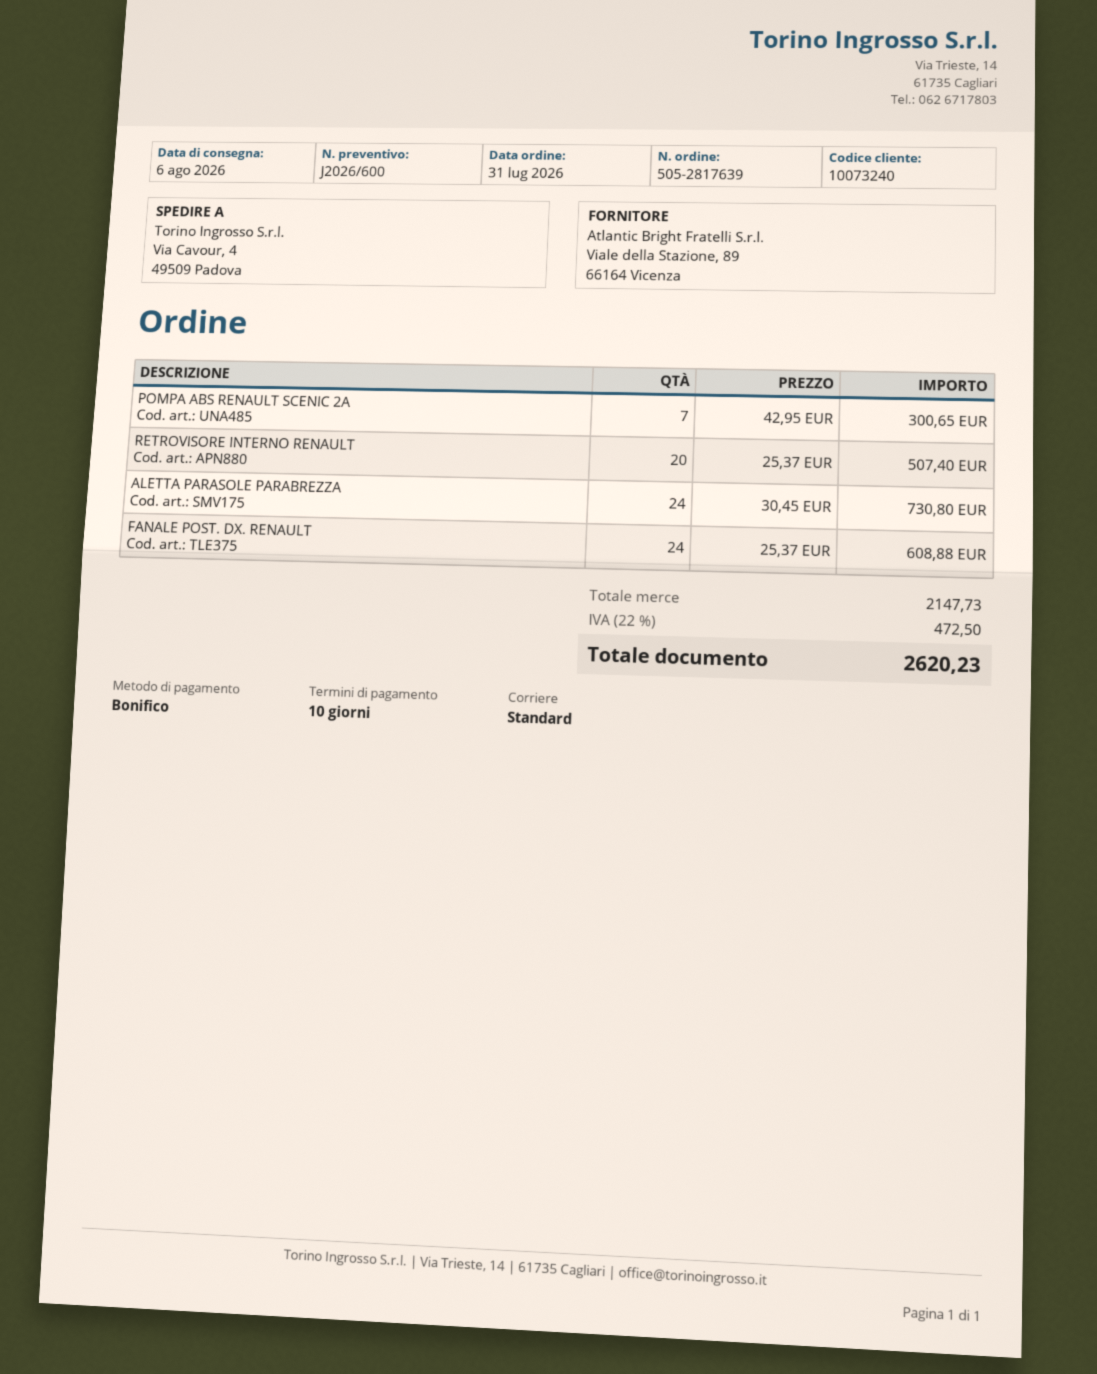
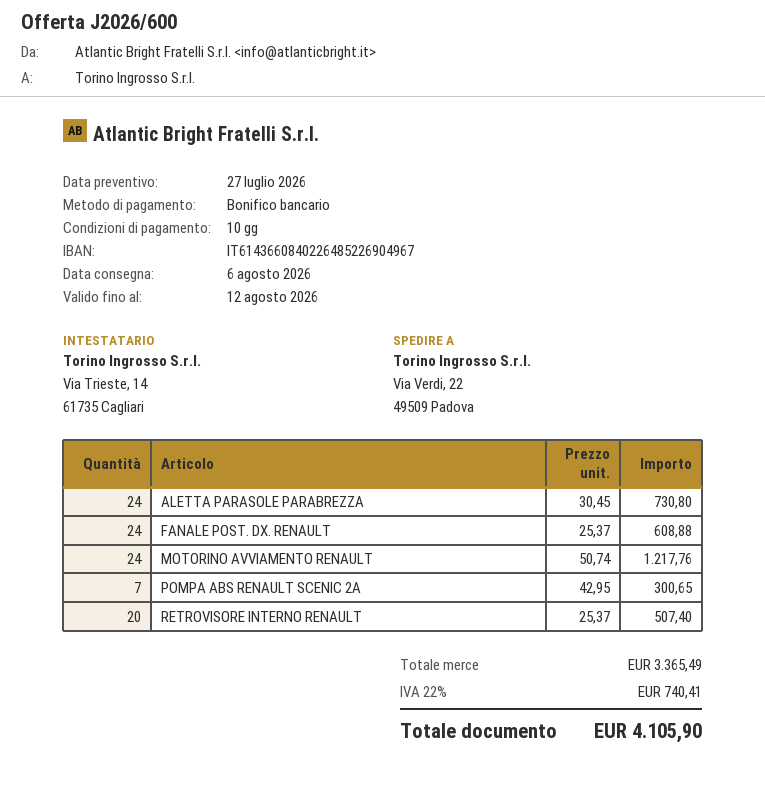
ship to: Via Cavour, 4, 49509 Padova -> Via Verdi, 22, 49509 Padova
MOTORINO AVVIAMENTO RENAULT: none -> 24 x 50.74 = 1217.76
subtotal: 2147.73 -> 3365.49
tax: 22% = 472.50 -> 22% = 740.41
total: 2620.23 -> 4105.90

